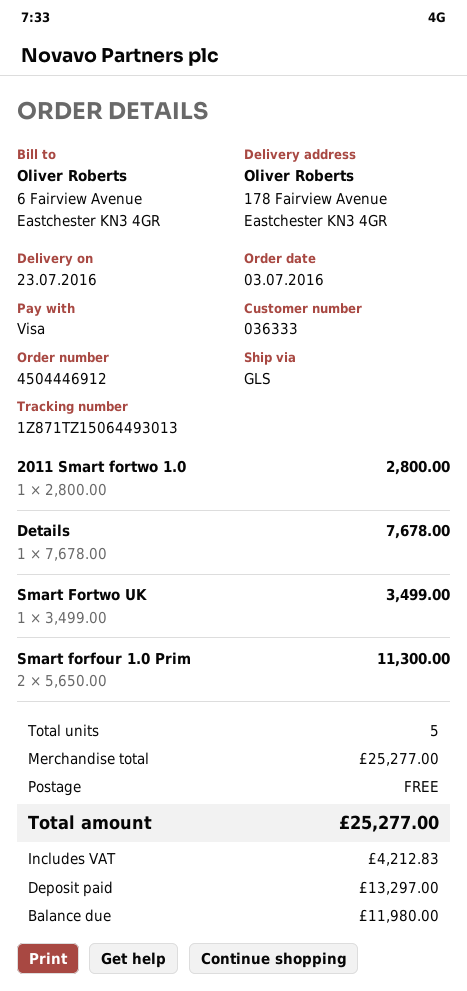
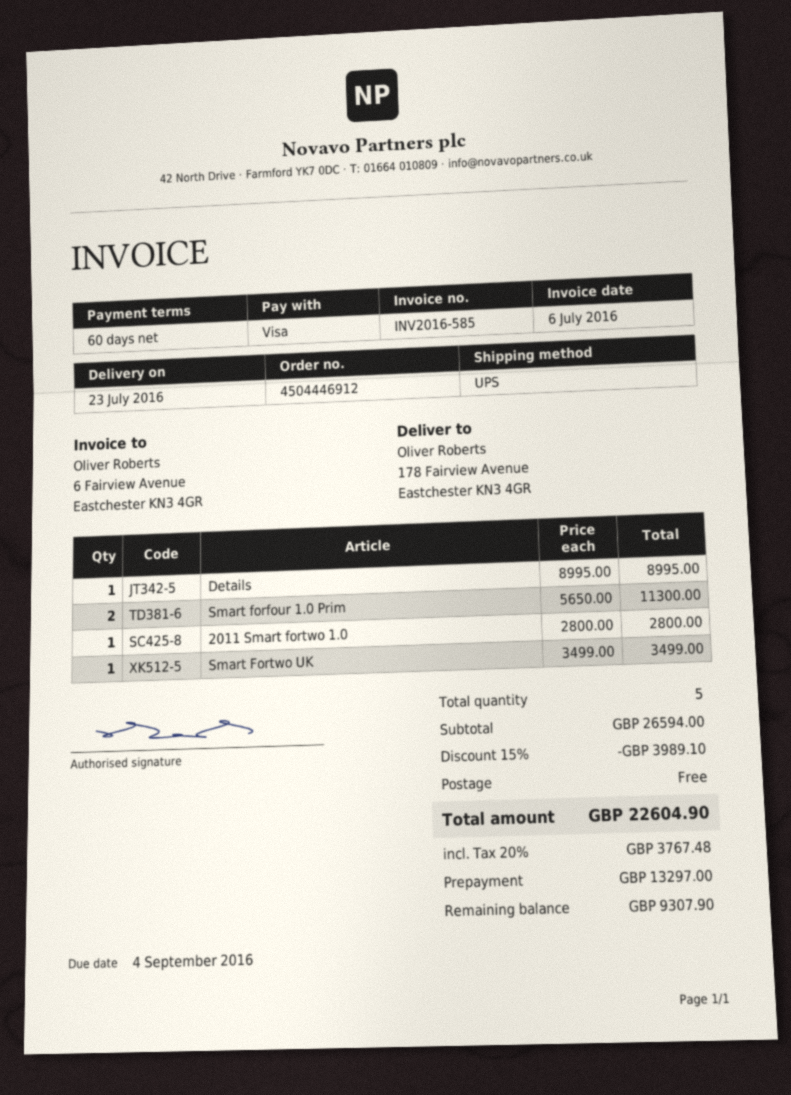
shipping method: GLS -> UPS
Details: 1 x 7678.00 = 7678.00 -> 1 x 8995.00 = 8995.00
subtotal: 25277.00 -> 26594.00
discount: none -> 15% = 3989.10
tax: 4212.83 -> 3767.48
total: 25277.00 -> 22604.90
balance: 11980.00 -> 9307.90

